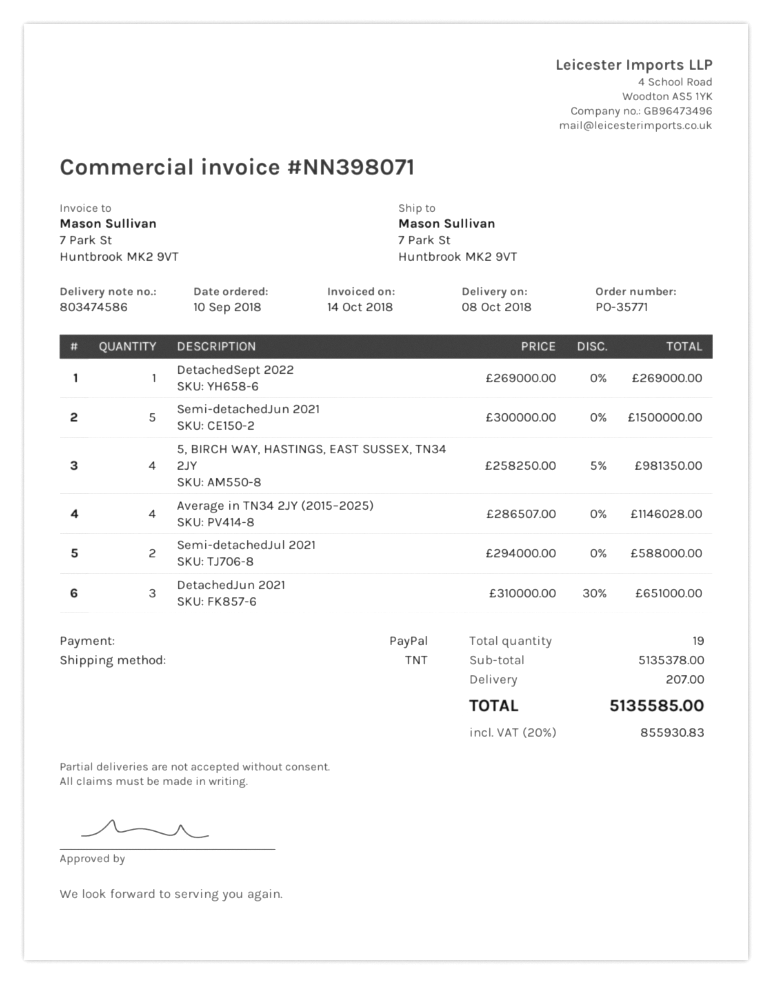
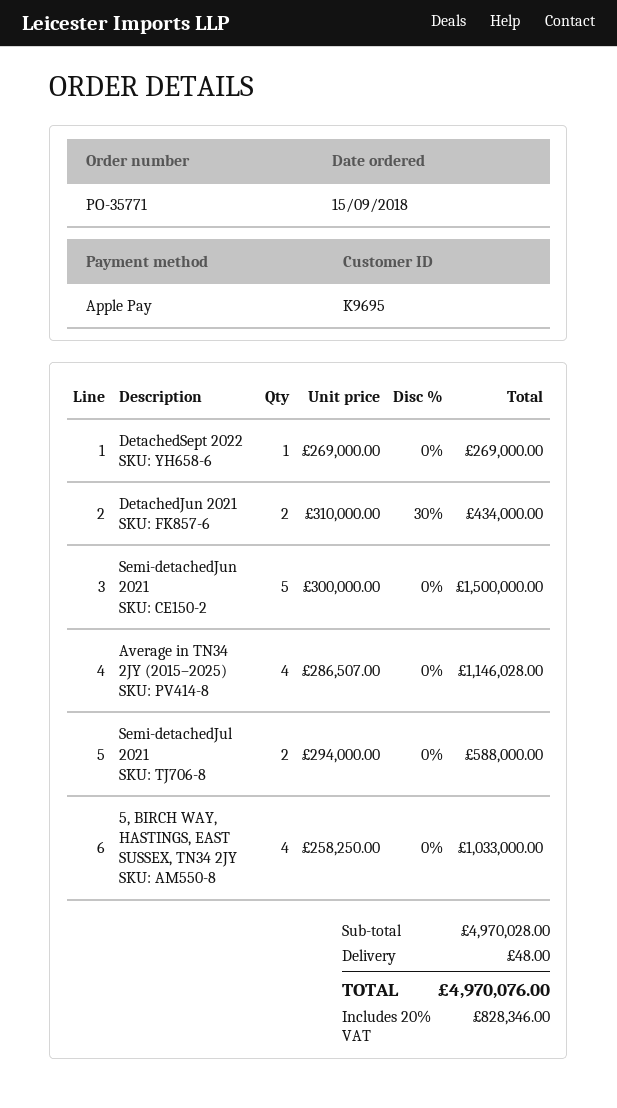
order date: 2018-09-10 -> 2018-09-15
payment method: PayPal -> Apple Pay
5, BIRCH WAY, HASTINGS, EAST SUSSEX, TN34 2JY: 4 x 258250.00 - 5% = 981350.00 -> 4 x 258250.00 = 1033000.00
DetachedJun 2021: 3 x 310000.00 - 30% = 651000.00 -> 2 x 310000.00 - 30% = 434000.00
subtotal: 5135378.00 -> 4970028.00
shipping: 207.00 -> 48.00
tax: 20% = 855930.83 -> 20% = 828346.00
total: 5135585.00 -> 4970076.00

